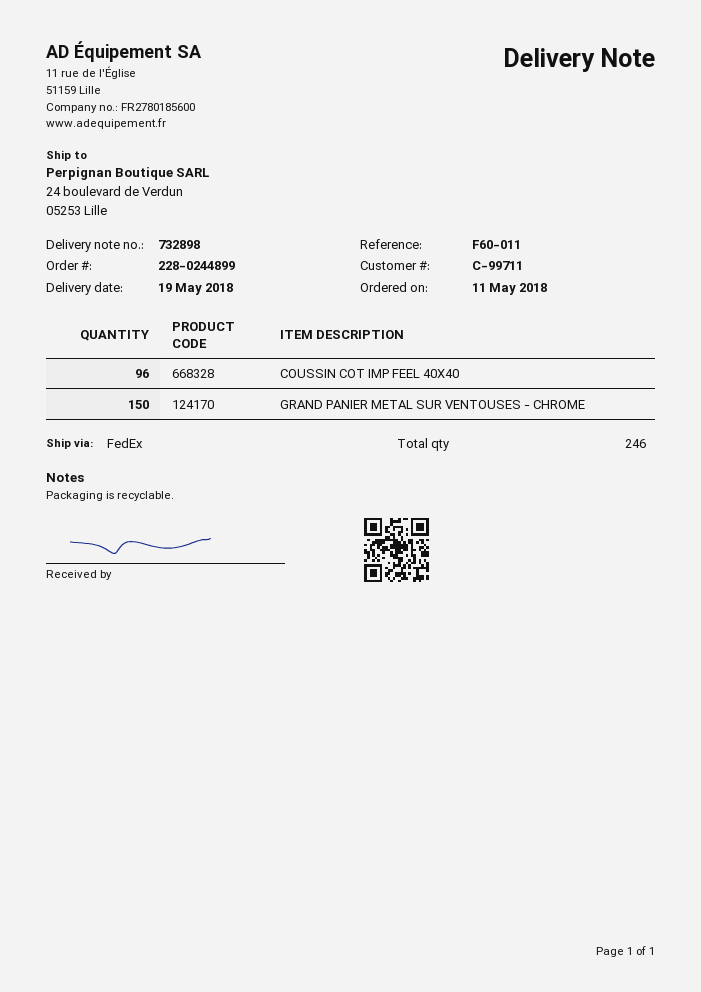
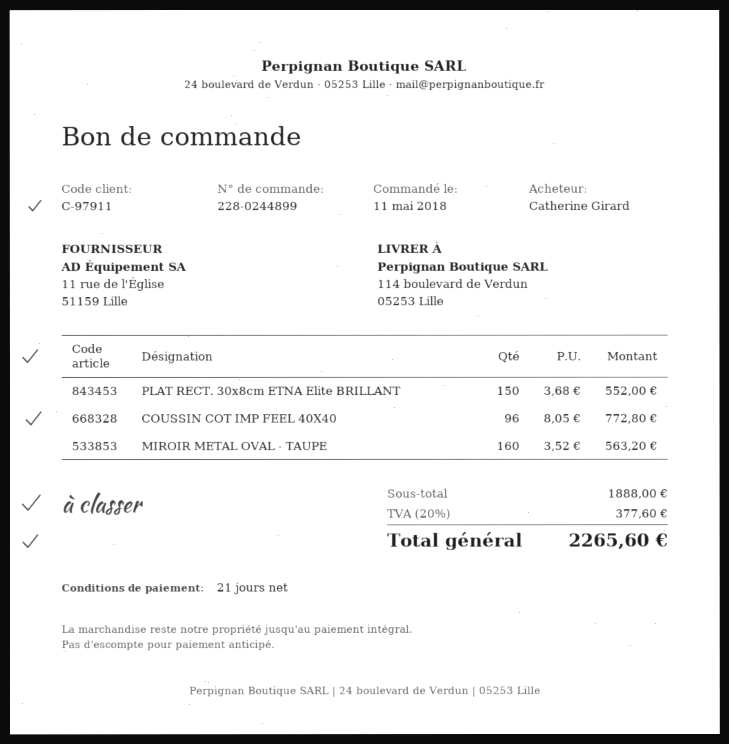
customer number: C-99711 -> C-97911
ship to: 24 boulevard de Verdun, 05253 Lille -> 114 boulevard de Verdun, 05253 Lille
GRAND PANIER METAL SUR VENTOUSES - CHROME: 150 -> none
PLAT RECT. 30x8cm ETNA Elite BRILLANT: none -> 150
MIROIR METAL OVAL - TAUPE: none -> 160

